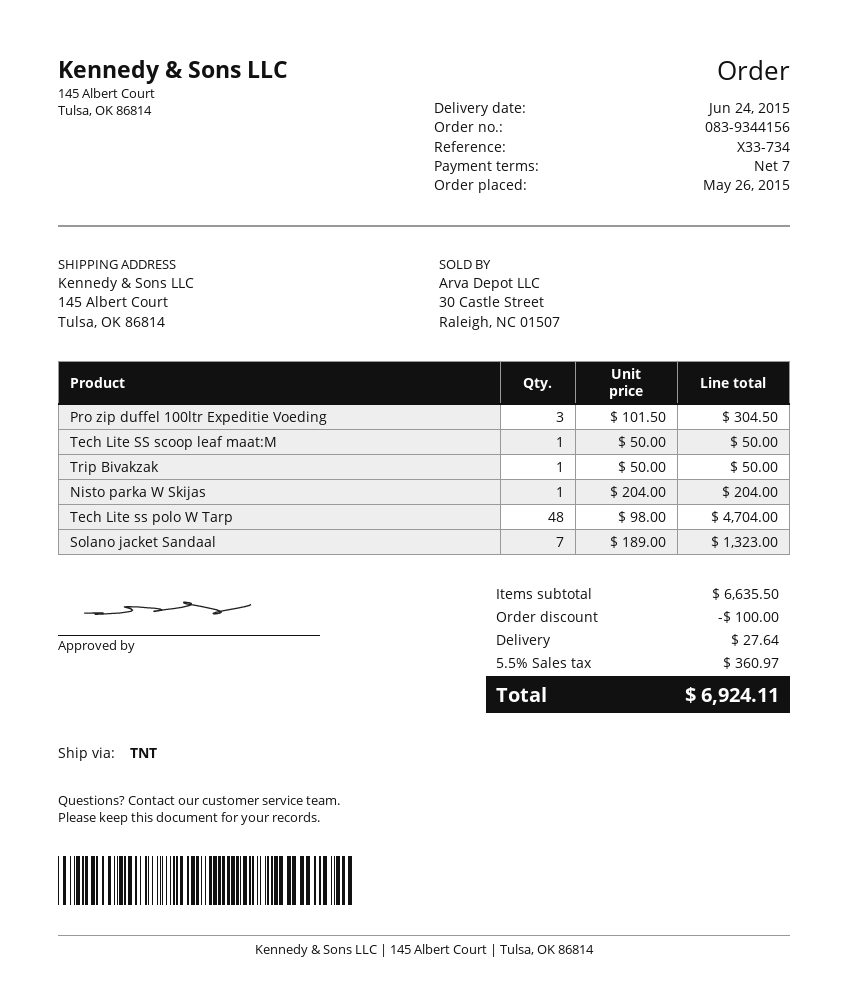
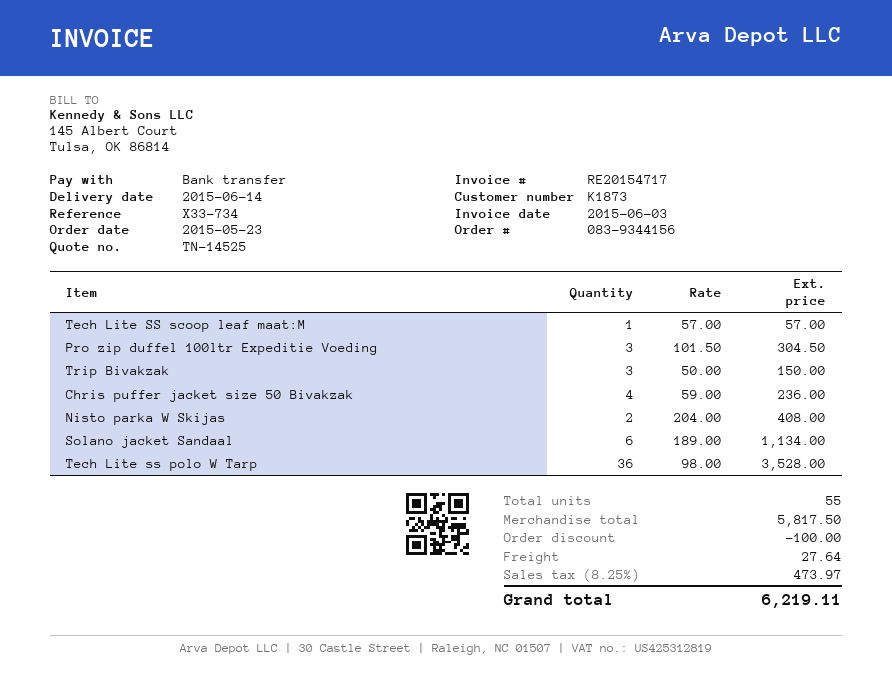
order date: 2015-05-26 -> 2015-05-23
delivery date: 2015-06-24 -> 2015-06-14
Tech Lite SS scoop leaf maat:M: 1 x 50.00 = 50.00 -> 1 x 57.00 = 57.00
Trip Bivakzak: 1 x 50.00 = 50.00 -> 3 x 50.00 = 150.00
Nisto parka W Skijas: 1 x 204.00 = 204.00 -> 2 x 204.00 = 408.00
Tech Lite ss polo W Tarp: 48 x 98.00 = 4704.00 -> 36 x 98.00 = 3528.00
Solano jacket Sandaal: 7 x 189.00 = 1323.00 -> 6 x 189.00 = 1134.00
Chris puffer jacket size 50 Bivakzak: none -> 4 x 59.00 = 236.00
subtotal: 6635.50 -> 5817.50
tax: 5.5% = 360.97 -> 8.25% = 473.97
total: 6924.11 -> 6219.11

